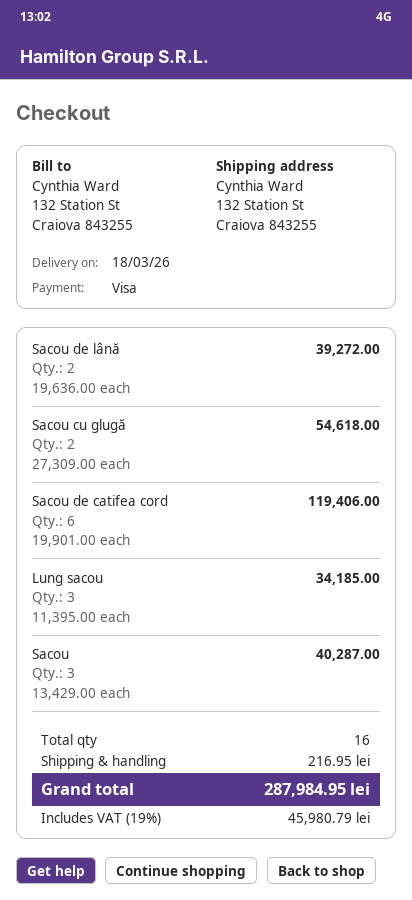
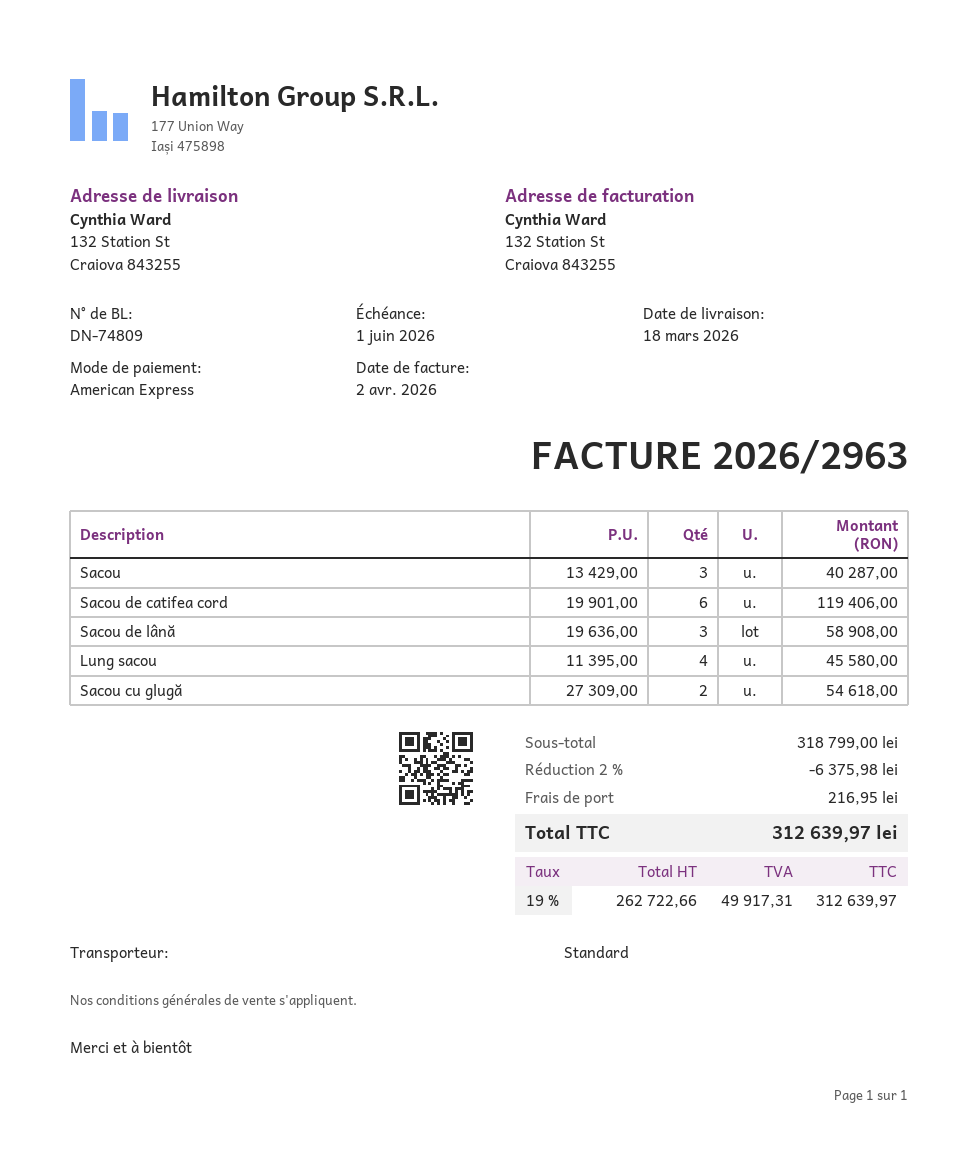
payment method: Visa -> American Express
Sacou de lână: 2 x 19636.00 = 39272.00 -> 3 x 19636.00 = 58908.00
Lung sacou: 3 x 11395.00 = 34185.00 -> 4 x 11395.00 = 45580.00
discount: none -> 2% = 6375.98
tax: 19% = 45980.79 -> 19% = 49917.31
total: 287984.95 -> 312639.97

